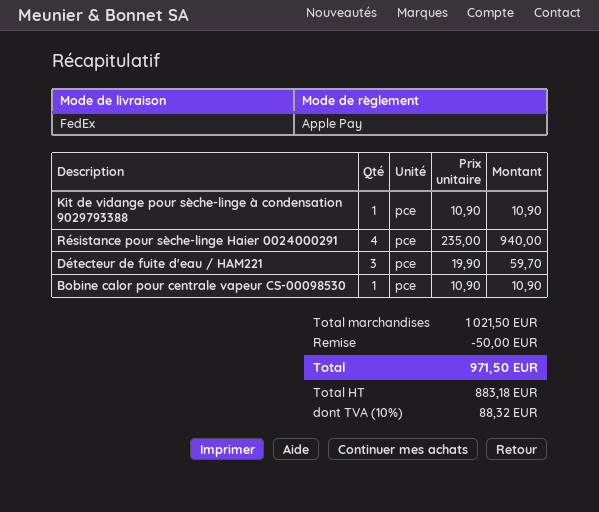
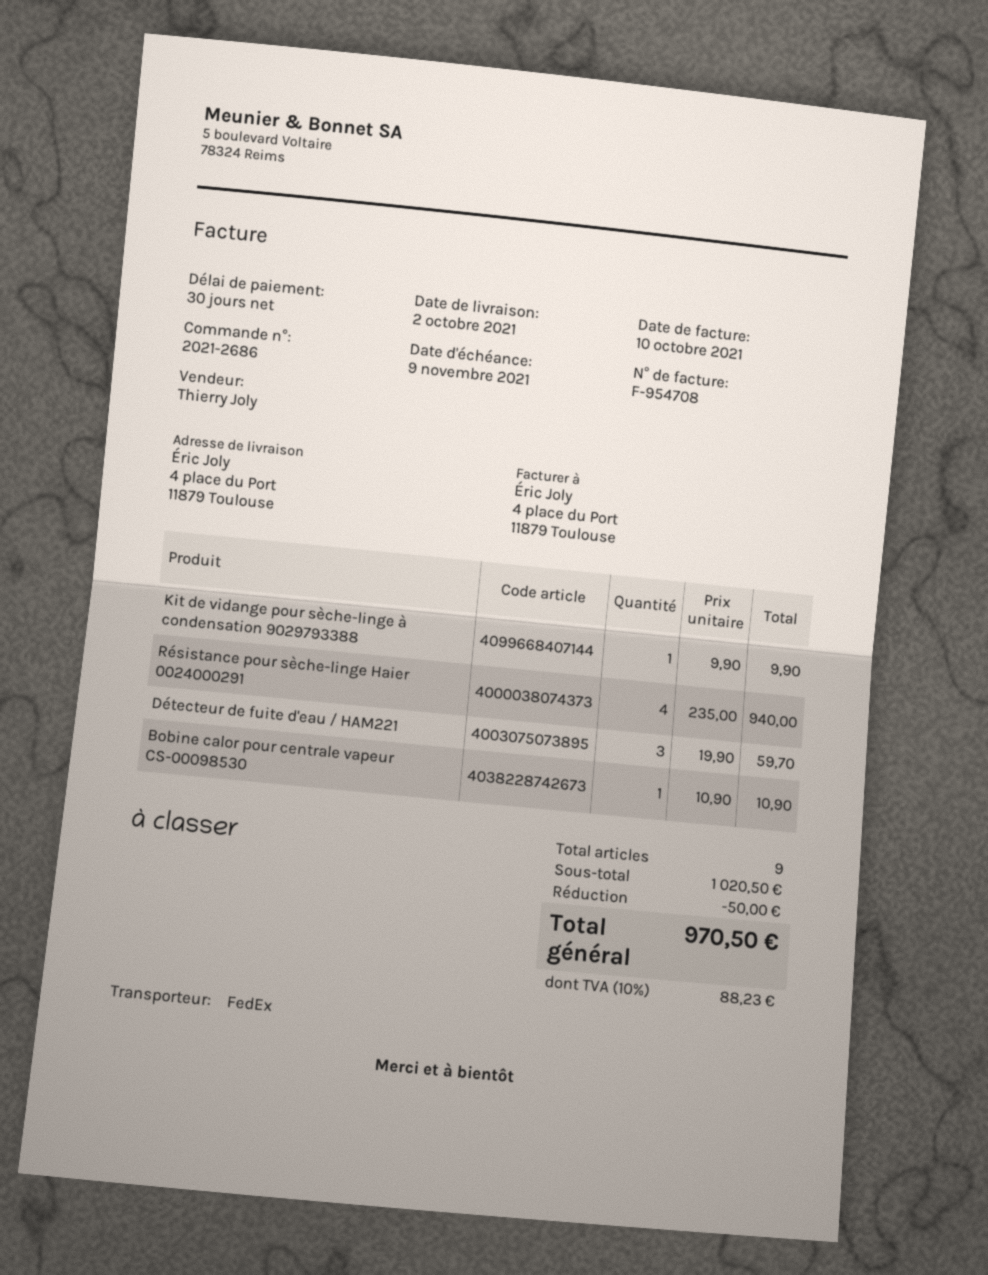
Kit de vidange pour sèche-linge à condensation 9029793388: 1 x 10.90 = 10.90 -> 1 x 9.90 = 9.90
subtotal: 1021.50 -> 1020.50
tax: 10% = 88.32 -> 10% = 88.23
total: 971.50 -> 970.50

